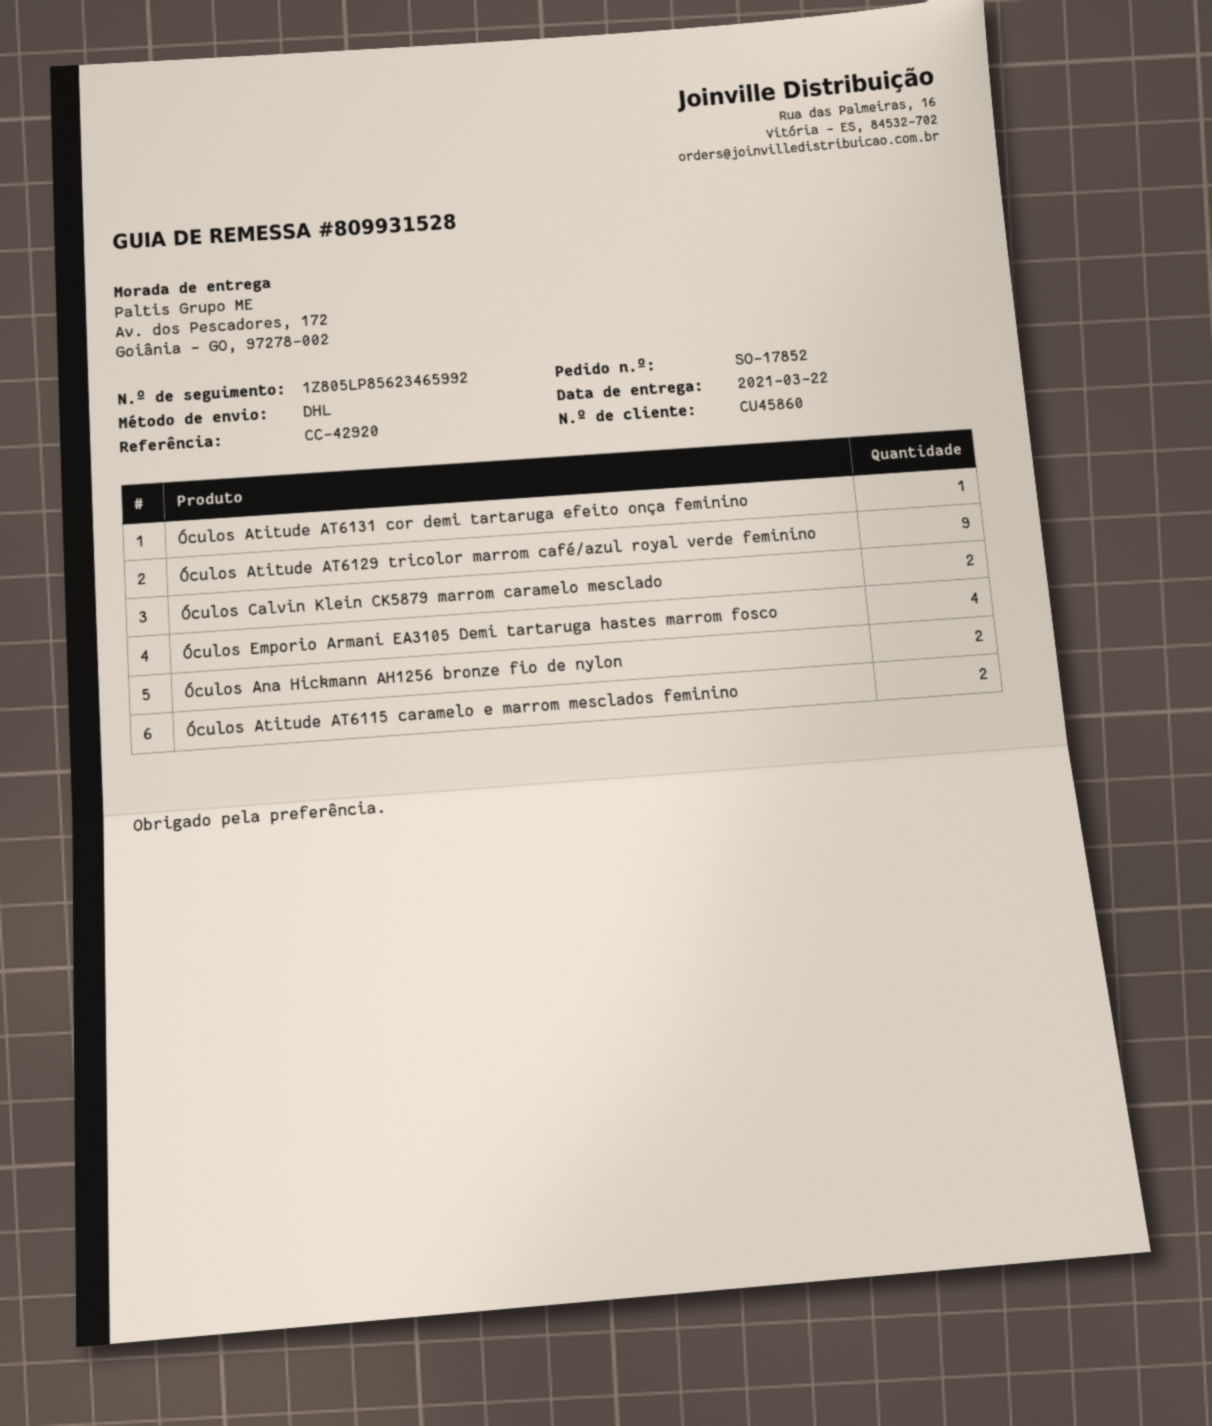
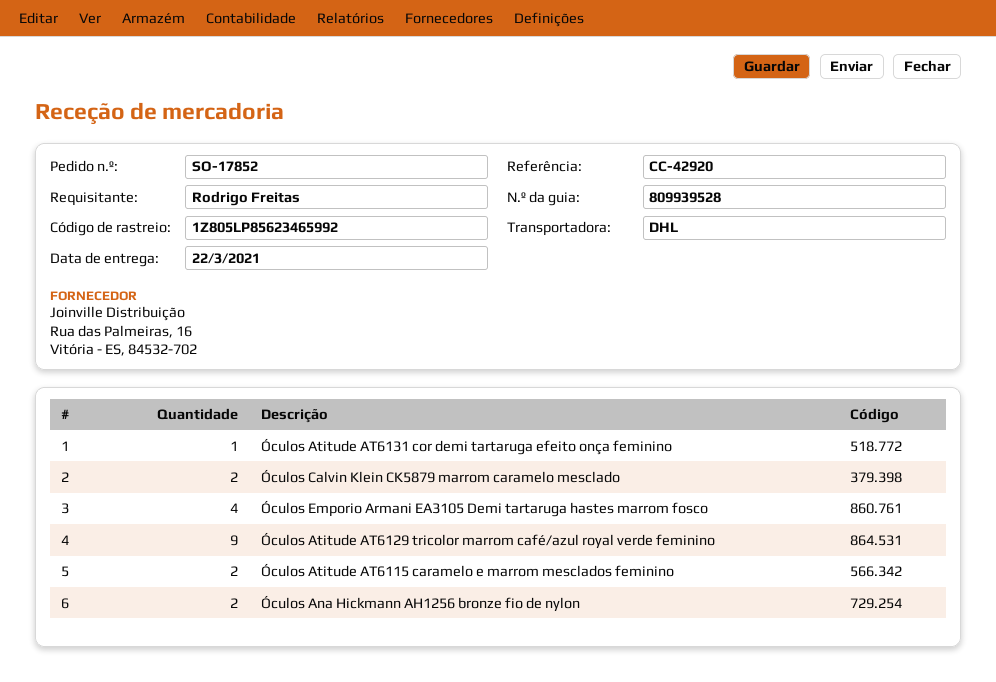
delivery note number: 809931528 -> 809939528

